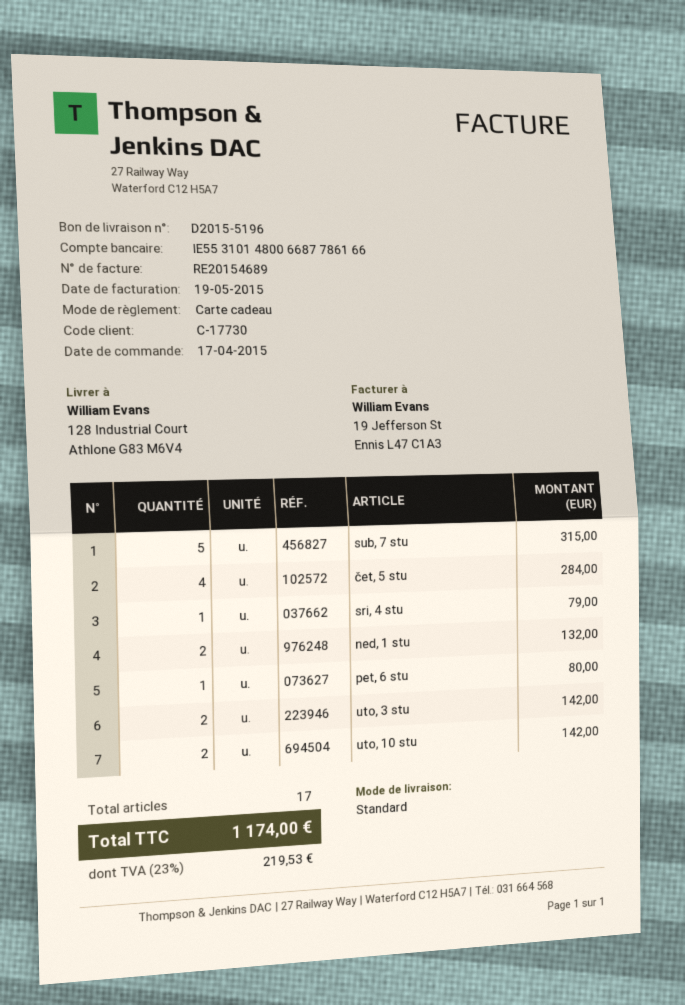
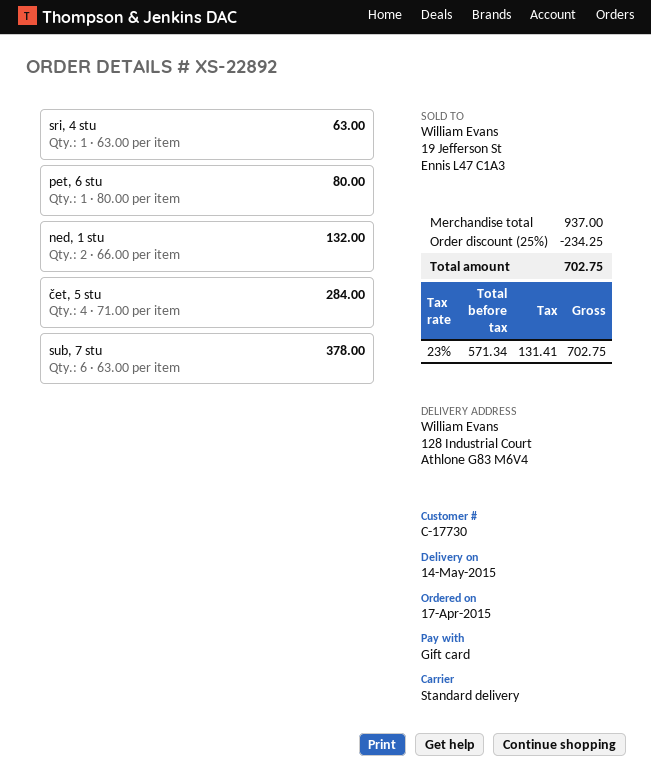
sub, 7 stu: 5 for 315.00 -> 6 for 378.00
sri, 4 stu: 1 for 79.00 -> 1 for 63.00
uto, 3 stu: 2 for 142.00 -> none
uto, 10 stu: 2 for 142.00 -> none
discount: none -> 25% = 234.25
tax: 23% = 219.53 -> 23% = 131.41
total: 1174.00 -> 702.75

